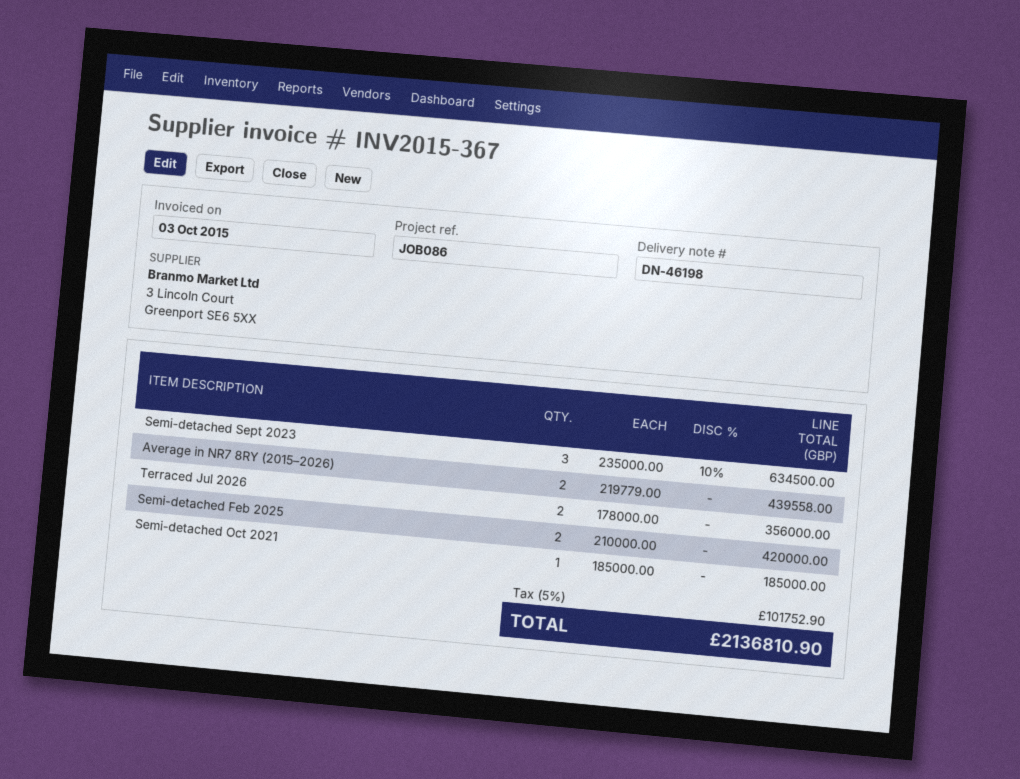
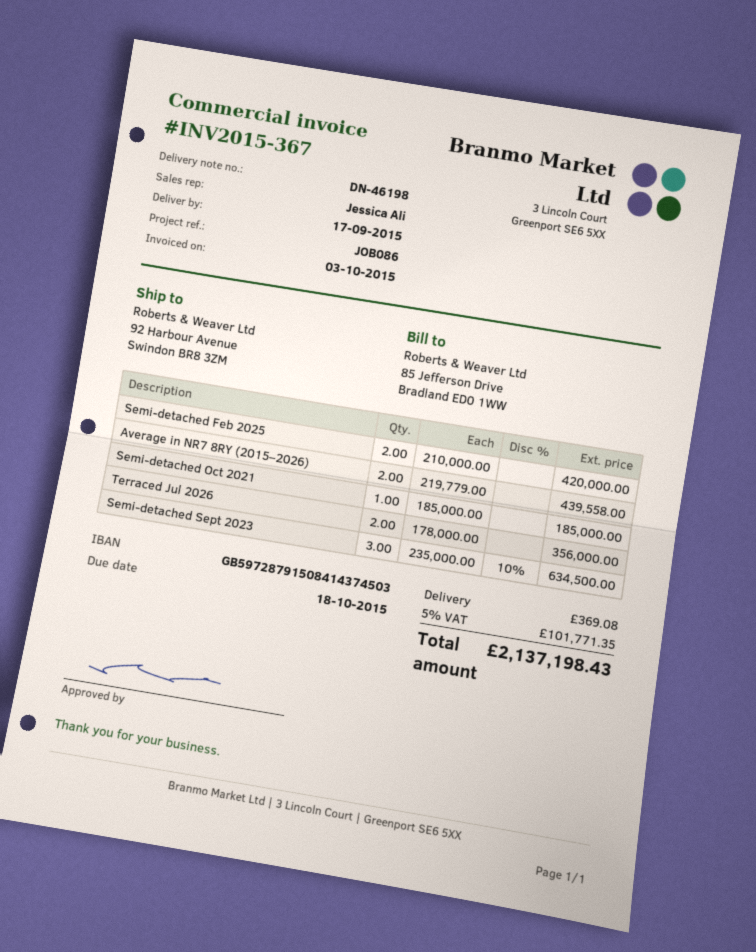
shipping: none -> 369.08
tax: 5% = 101752.90 -> 5% = 101771.35
total: 2136810.90 -> 2137198.43

